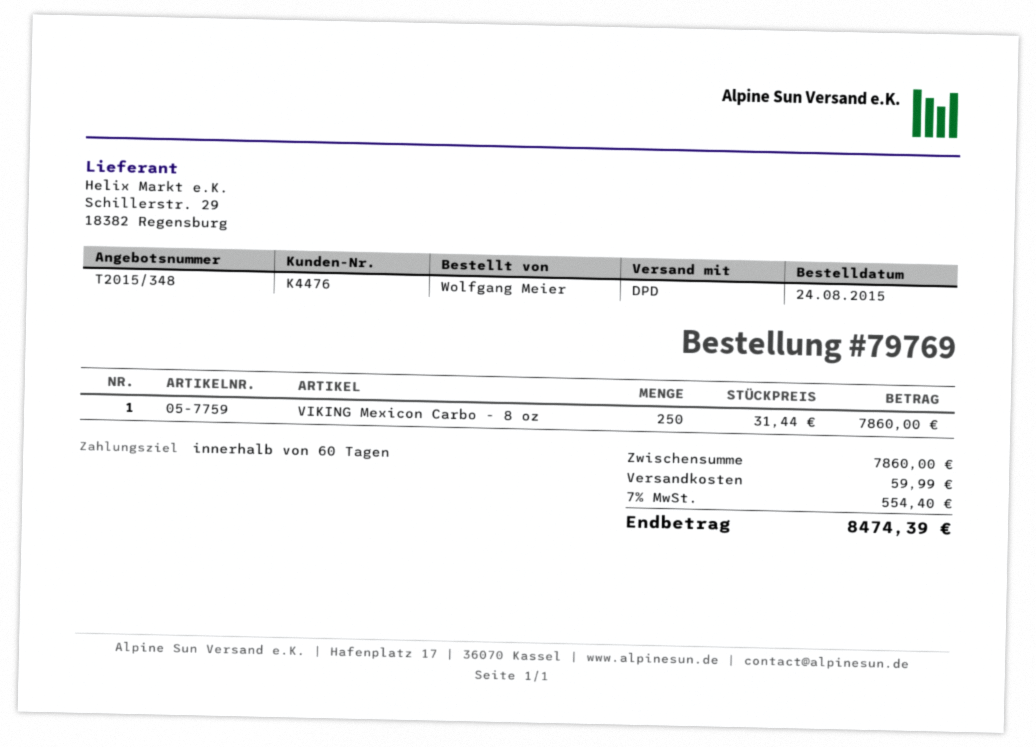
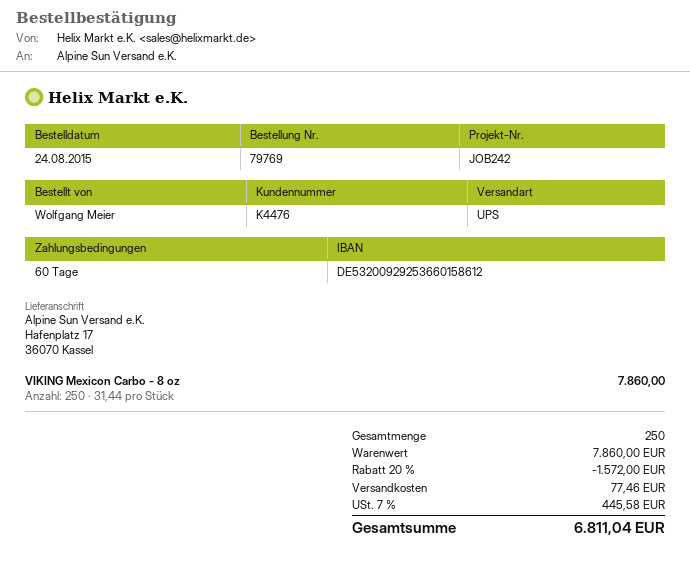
shipping method: DPD -> UPS
discount: none -> 20% = 1572.00
shipping: 59.99 -> 77.46
tax: 7% = 554.40 -> 7% = 445.58
total: 8474.39 -> 6811.04

